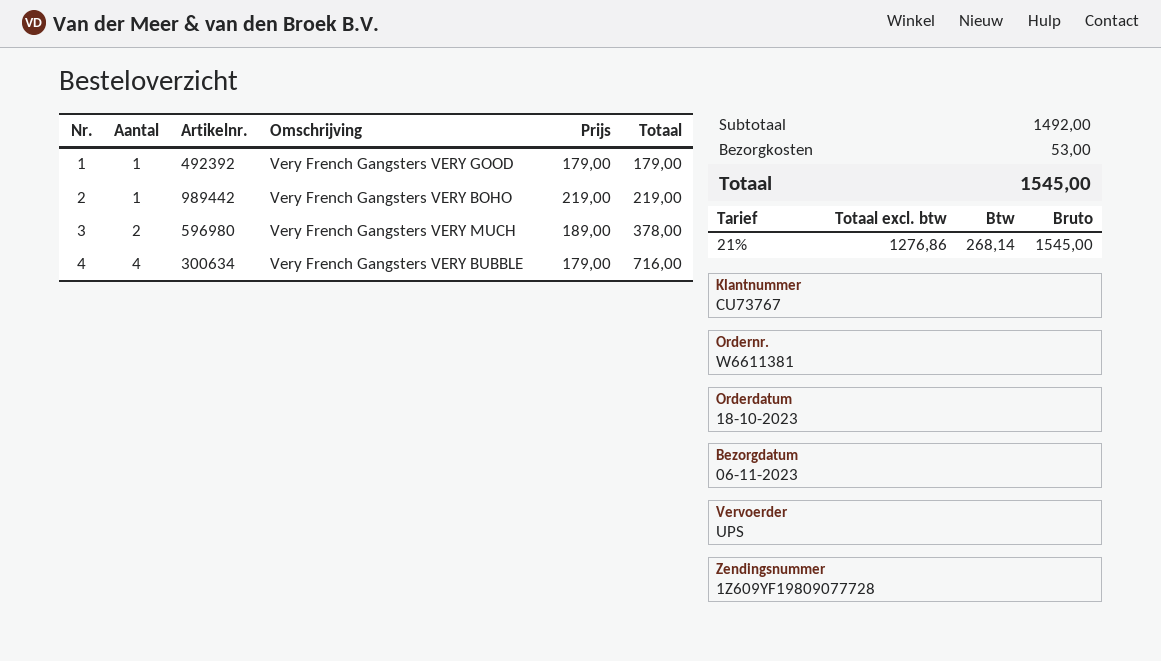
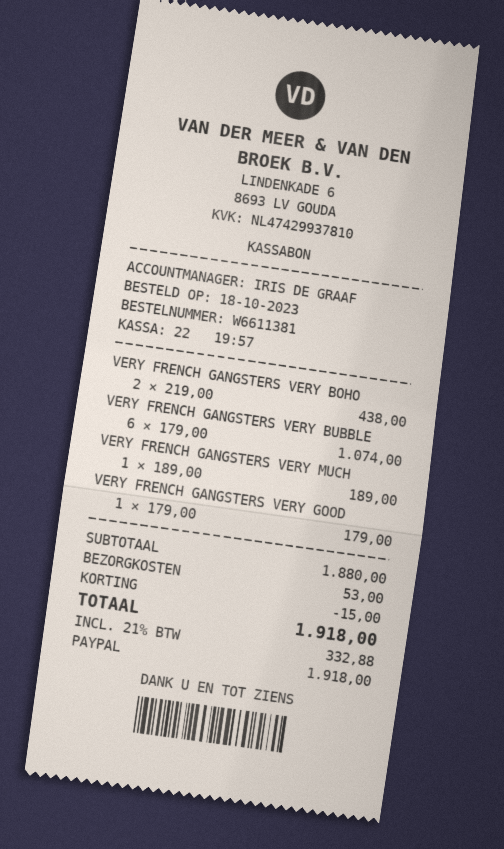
Very French Gangsters VERY BOHO: 1 x 219.00 = 219.00 -> 2 x 219.00 = 438.00
Very French Gangsters VERY MUCH: 2 x 189.00 = 378.00 -> 1 x 189.00 = 189.00
Very French Gangsters VERY BUBBLE: 4 x 179.00 = 716.00 -> 6 x 179.00 = 1074.00
subtotal: 1492.00 -> 1880.00
discount: none -> 15.00
tax: 21% = 268.14 -> 21% = 332.88
total: 1545.00 -> 1918.00

